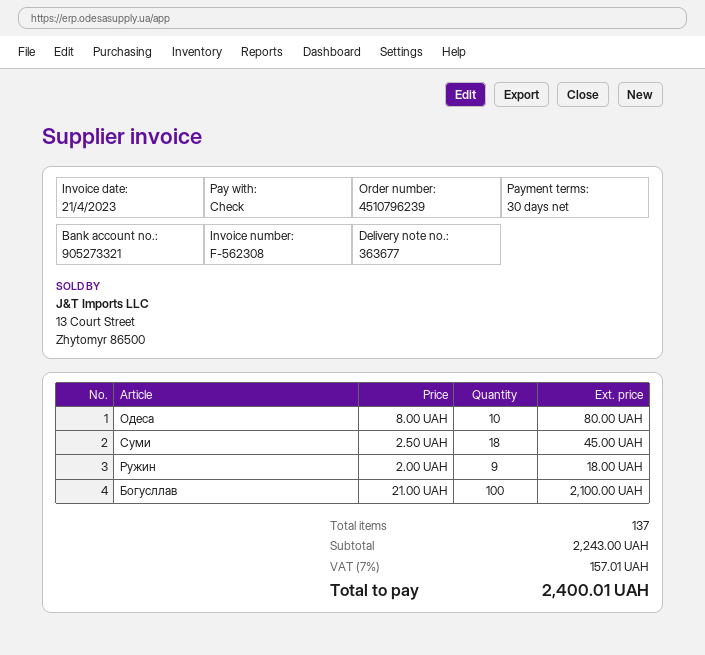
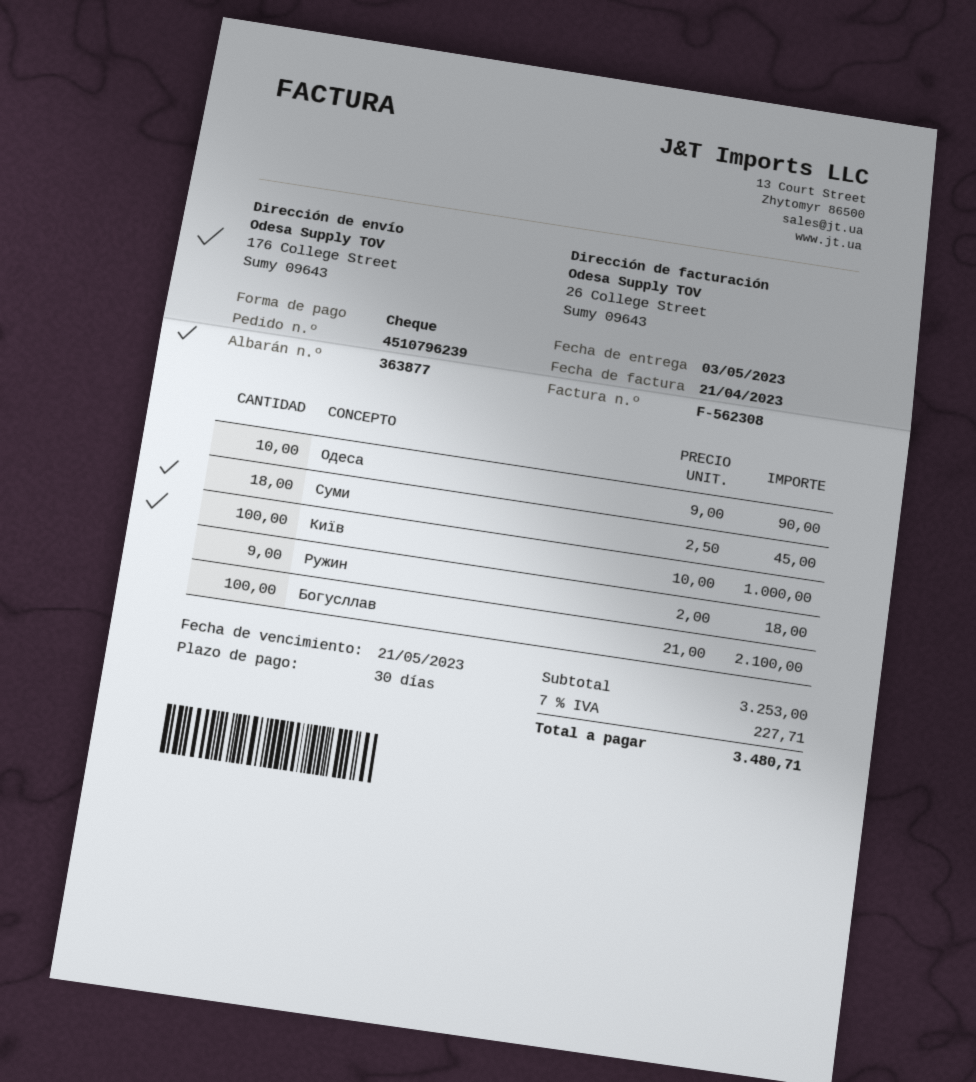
delivery note number: 363677 -> 363877
Одеса: 10 x 8.00 = 80.00 -> 10 x 9.00 = 90.00
Київ: none -> 100 x 10.00 = 1000.00
subtotal: 2243.00 -> 3253.00
tax: 7% = 157.01 -> 7% = 227.71
total: 2400.01 -> 3480.71

